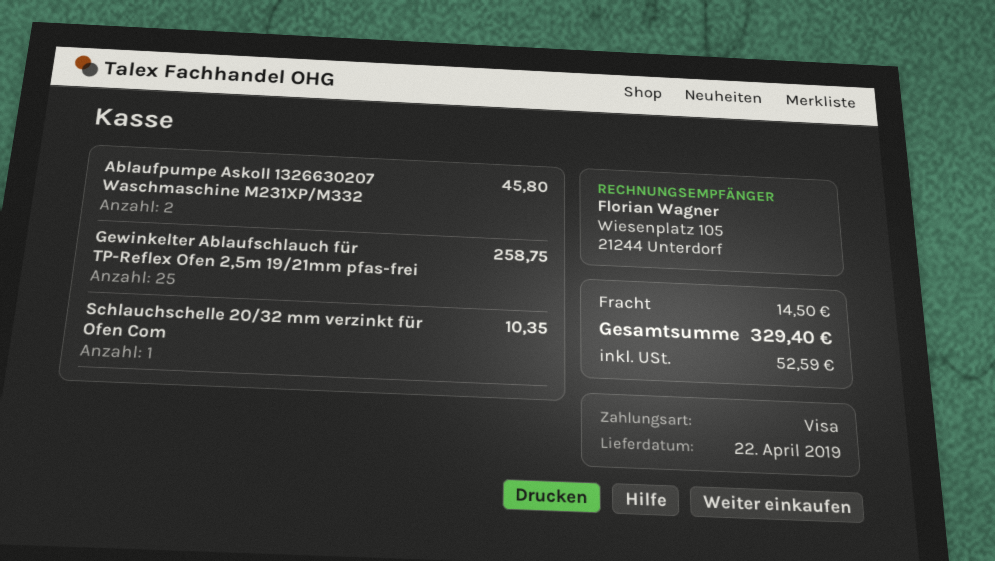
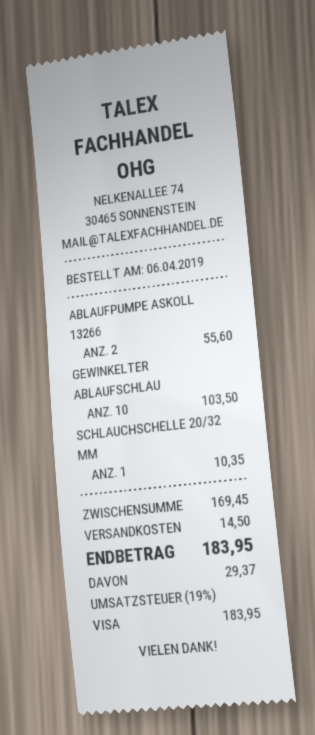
Ablaufpumpe Askoll 1326630207 Waschmaschine M231XP/M332: 2 for 45.80 -> 2 for 55.60
Gewinkelter Ablaufschlauch für TP-Reflex Ofen 2,5m 19/21mm pfas-frei: 25 for 258.75 -> 10 for 103.50
tax: 52.59 -> 29.37
total: 329.40 -> 183.95

